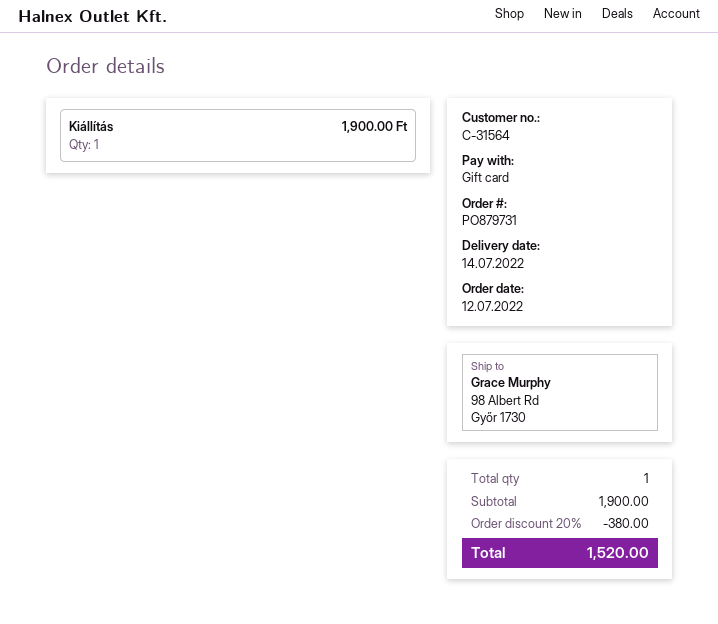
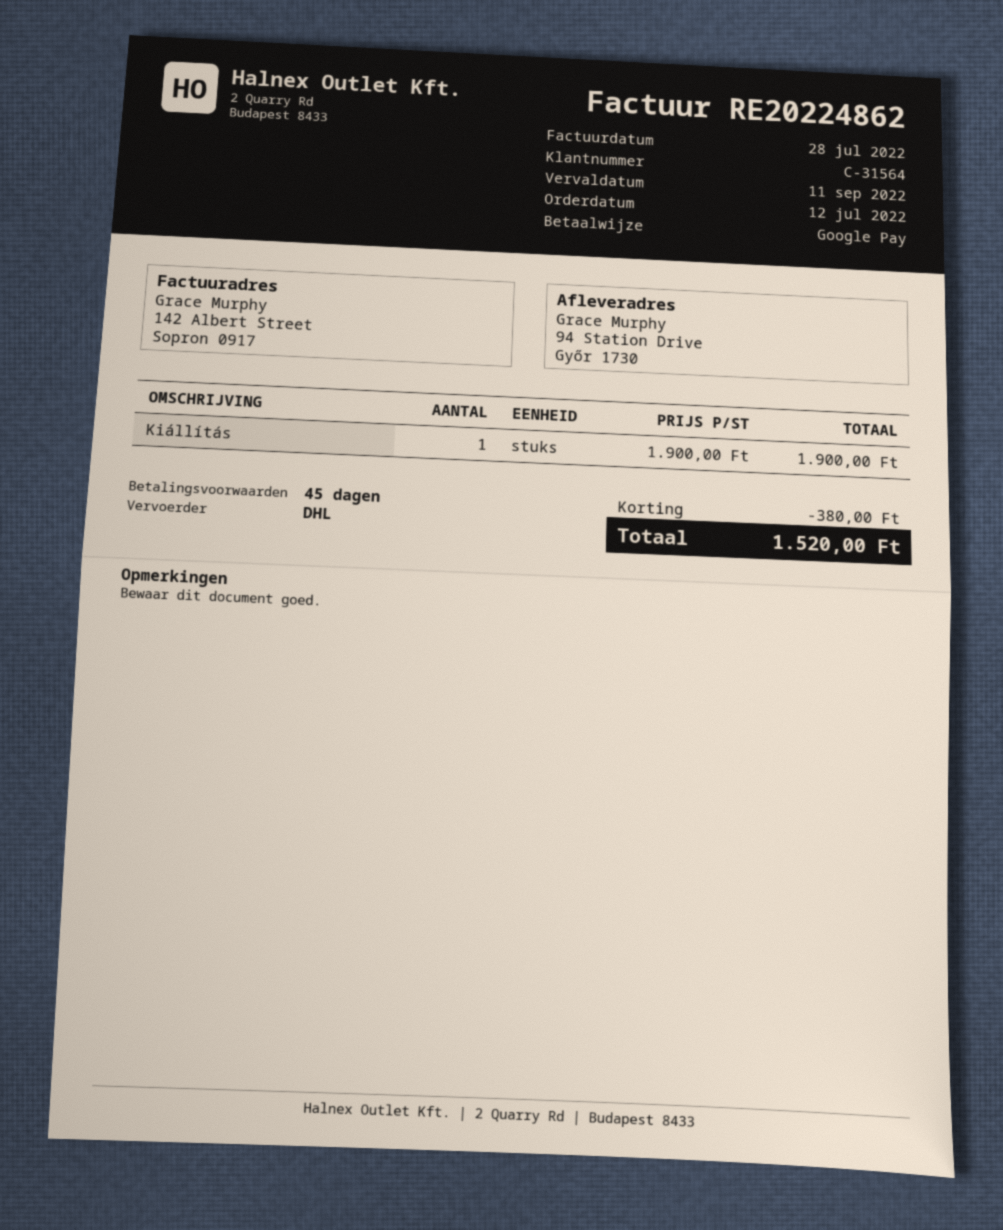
payment method: gift card -> Google Pay
ship to: 98 Albert Rd, Győr 1730 -> 94 Station Drive, Győr 1730

